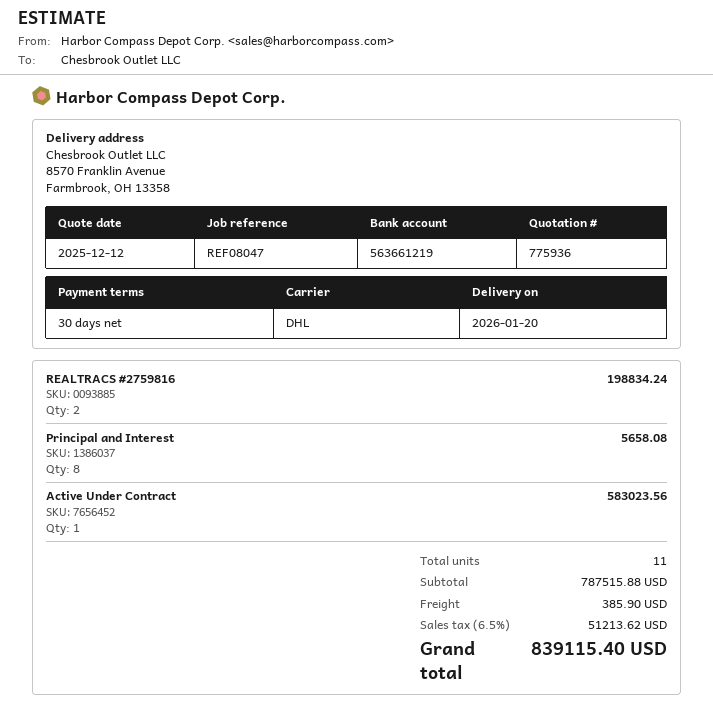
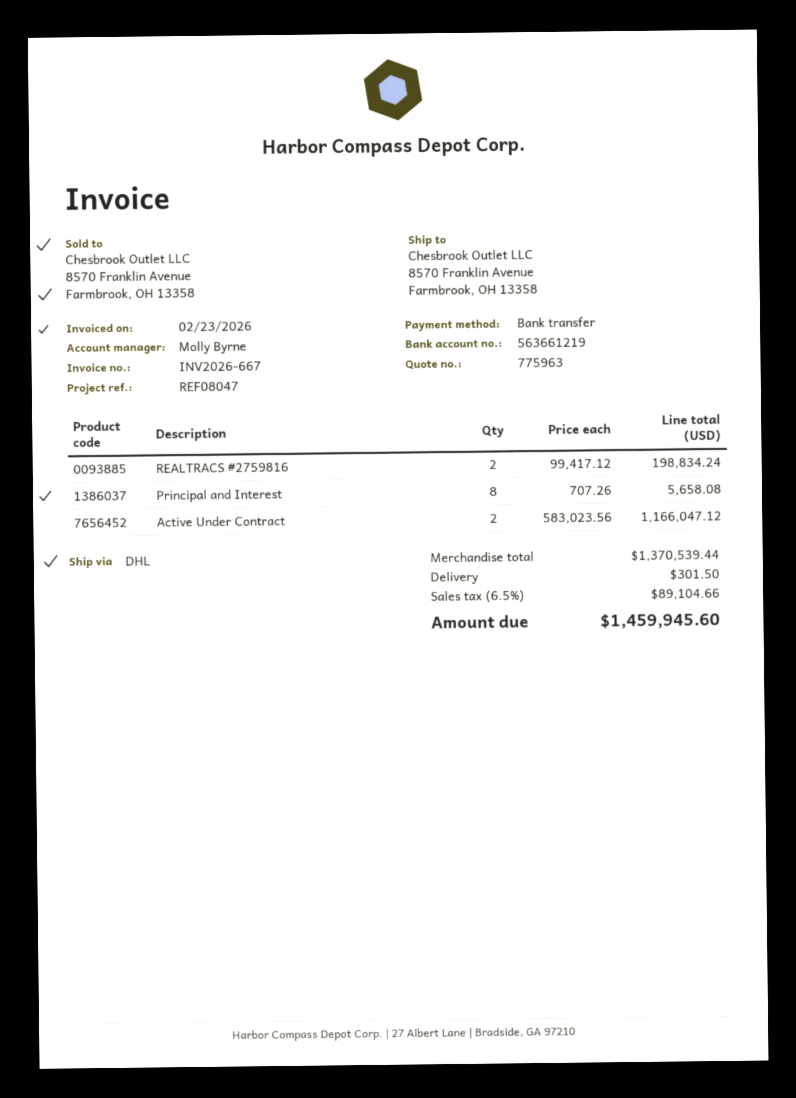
quote number: 775936 -> 775963
Active Under Contract: 1 for 583023.56 -> 2 for 1166047.12
subtotal: 787515.88 -> 1370539.44
shipping: 385.90 -> 301.50
tax: 6.5% = 51213.62 -> 6.5% = 89104.66
total: 839115.40 -> 1459945.60

